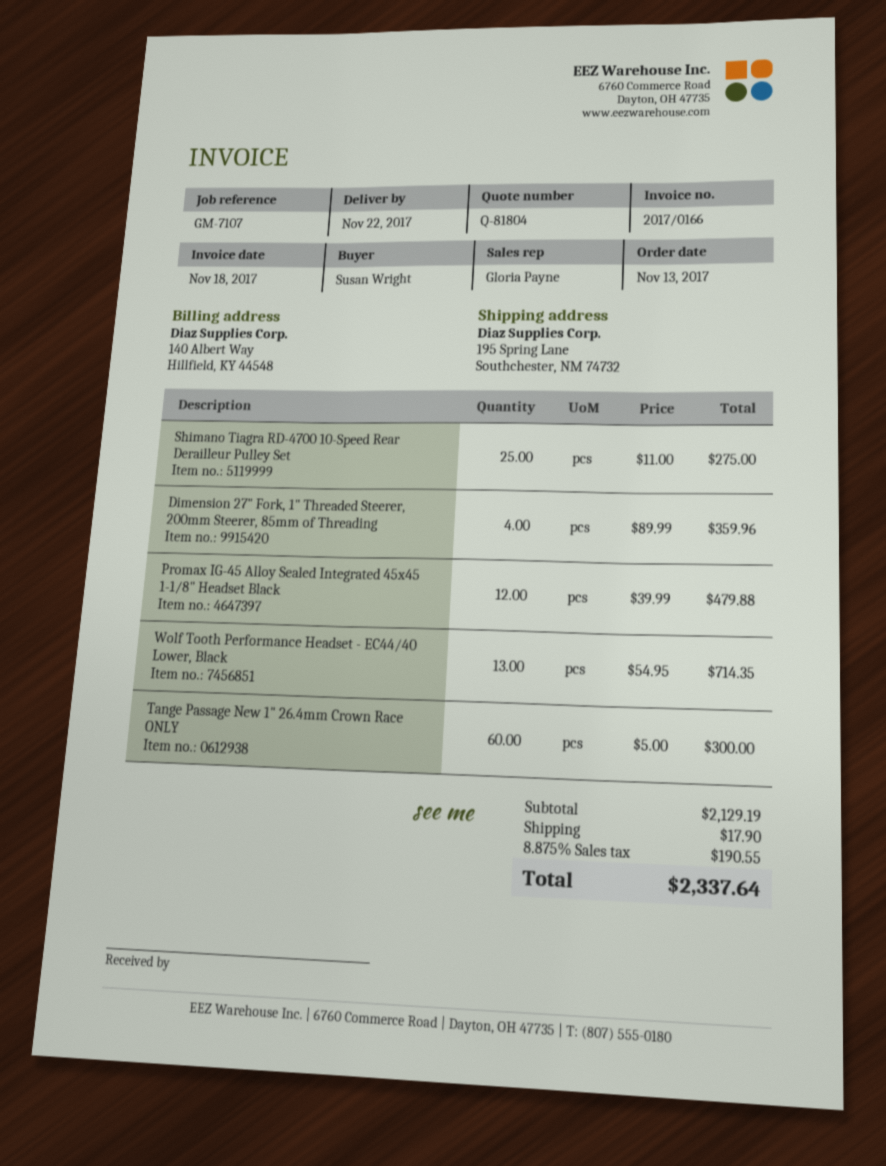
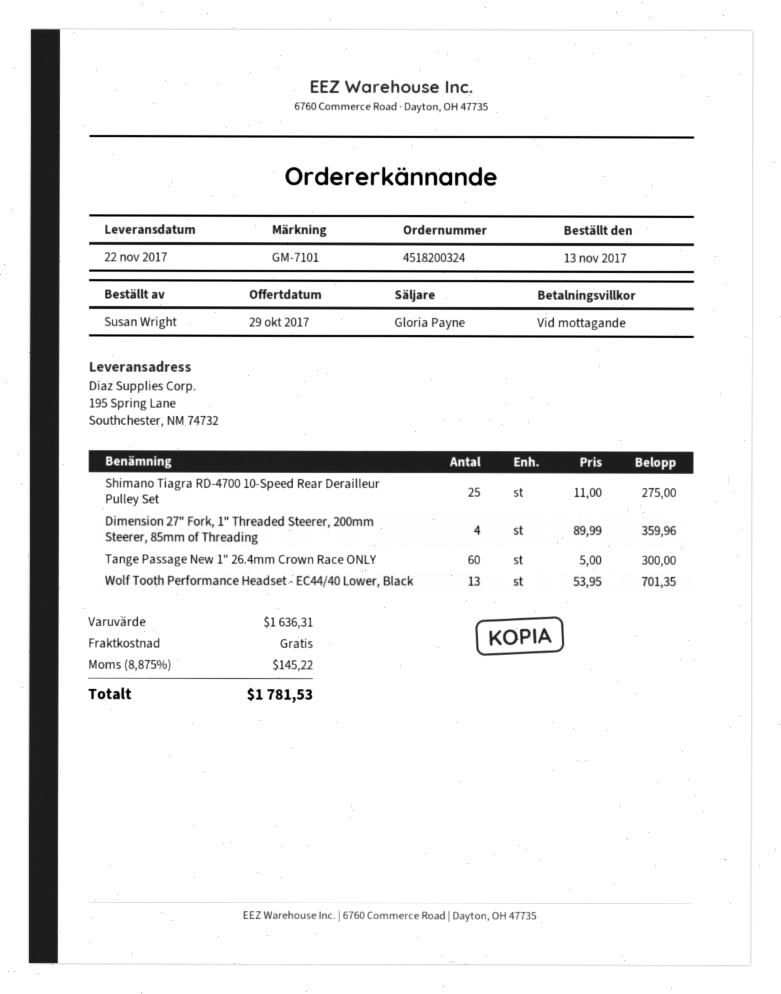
reference: GM-7107 -> GM-7101
Promax IG-45 Alloy Sealed Integrated 45x45 1-1/8" Headset Black: 12 x 39.99 = 479.88 -> none
Wolf Tooth Performance Headset - EC44/40 Lower, Black: 13 x 54.95 = 714.35 -> 13 x 53.95 = 701.35
subtotal: 2129.19 -> 1636.31
shipping: 17.90 -> 0.00
tax: 8.875% = 190.55 -> 8.875% = 145.22
total: 2337.64 -> 1781.53

